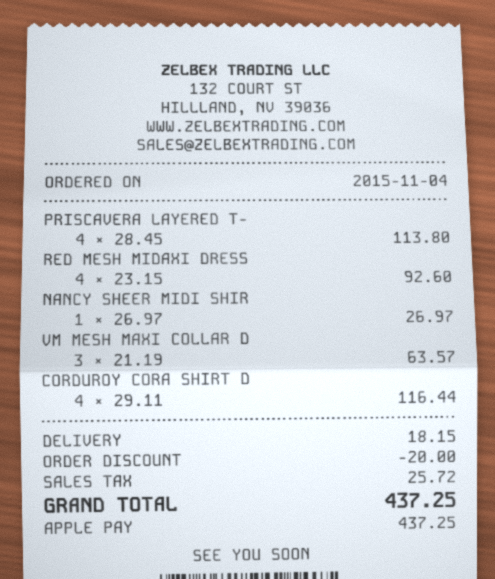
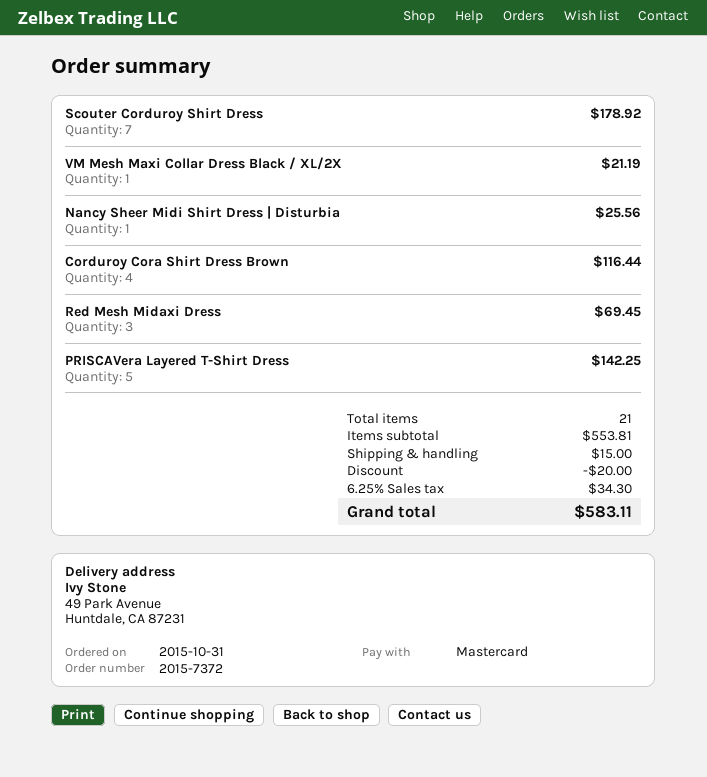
order date: 2015-11-04 -> 2015-10-31
payment method: Apple Pay -> Mastercard
PRISCAVERA LAYERED T-: 4 for 113.80 -> 5 for 142.25
RED MESH MIDAXI DRESS: 4 for 92.60 -> 3 for 69.45
NANCY SHEER MIDI SHIR: 1 for 26.97 -> 1 for 25.56
VM MESH MAXI COLLAR D: 3 for 63.57 -> 1 for 21.19
Scouter Corduroy Shirt Dress: none -> 7 for 178.92
shipping: 18.15 -> 15.00
tax: 25.72 -> 34.30
total: 437.25 -> 583.11

